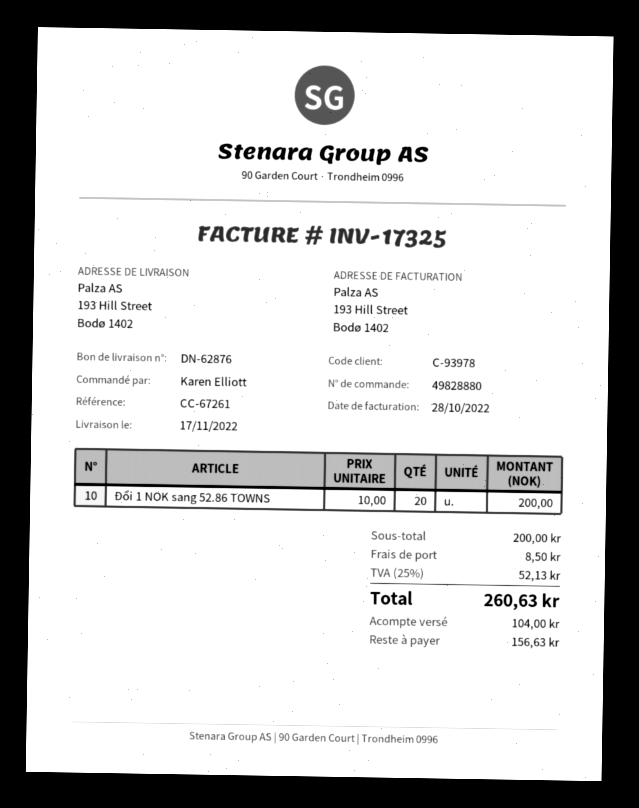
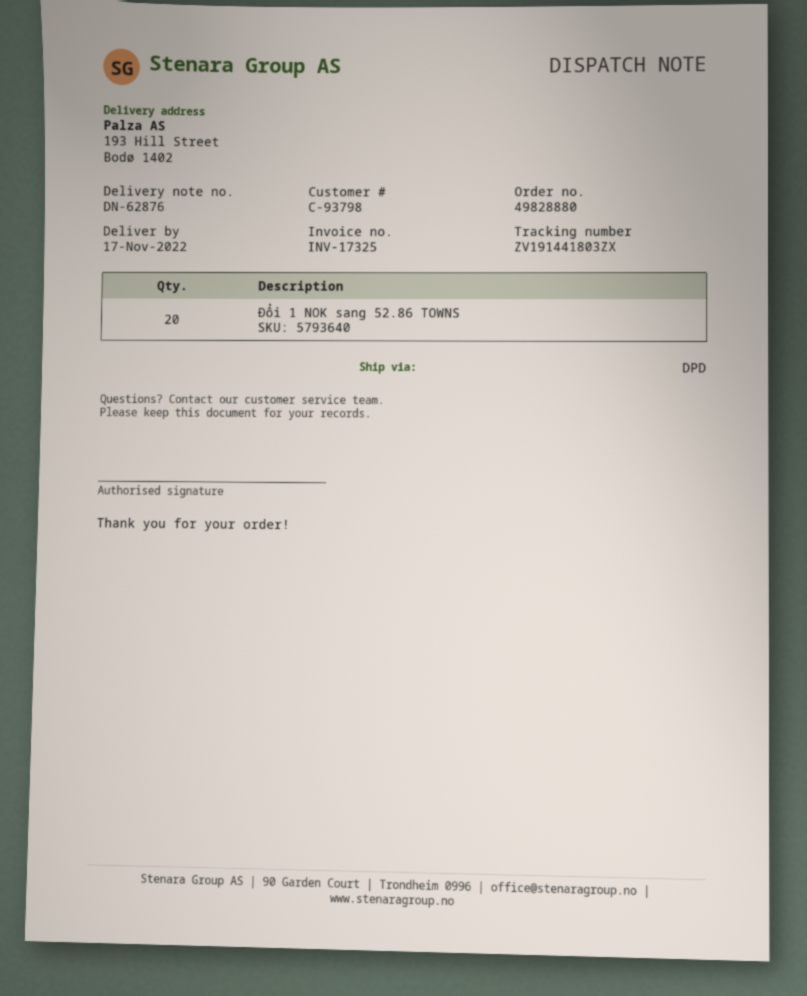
customer number: C-93978 -> C-93798

